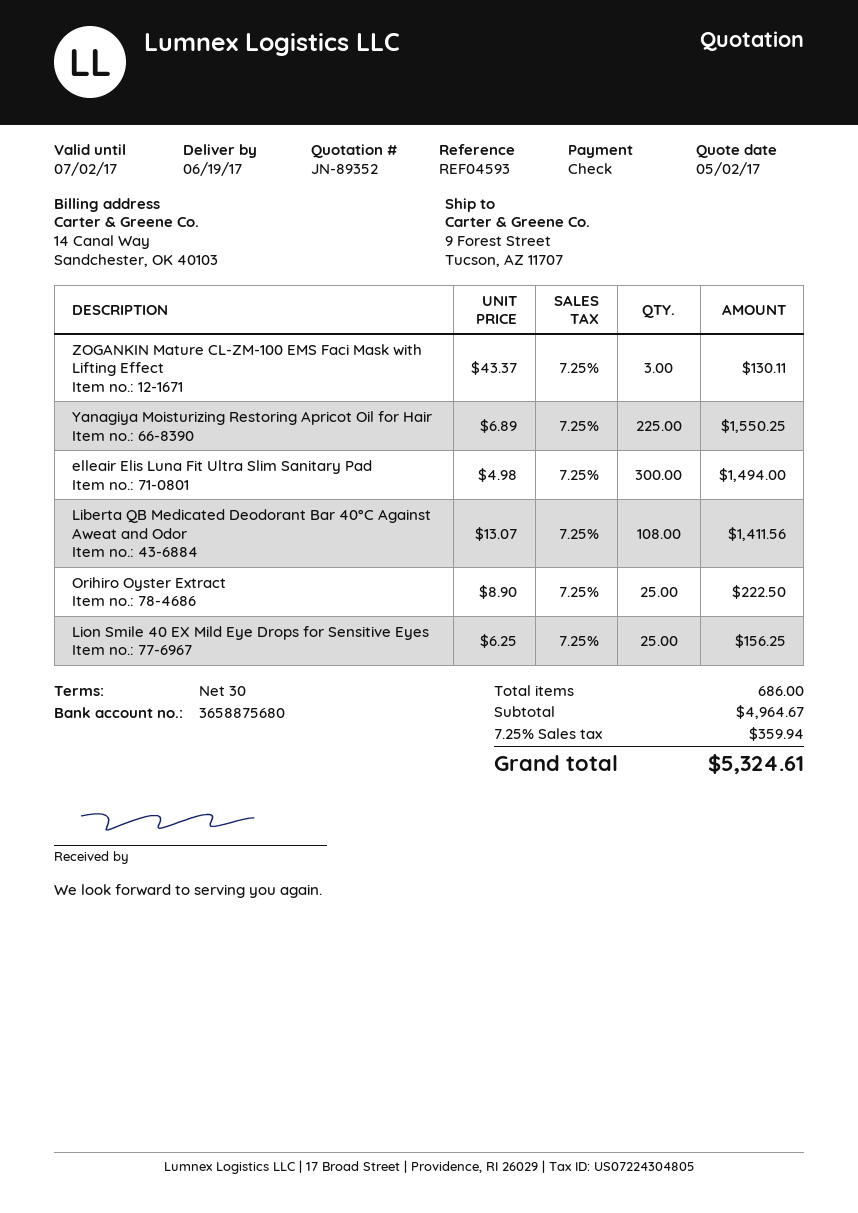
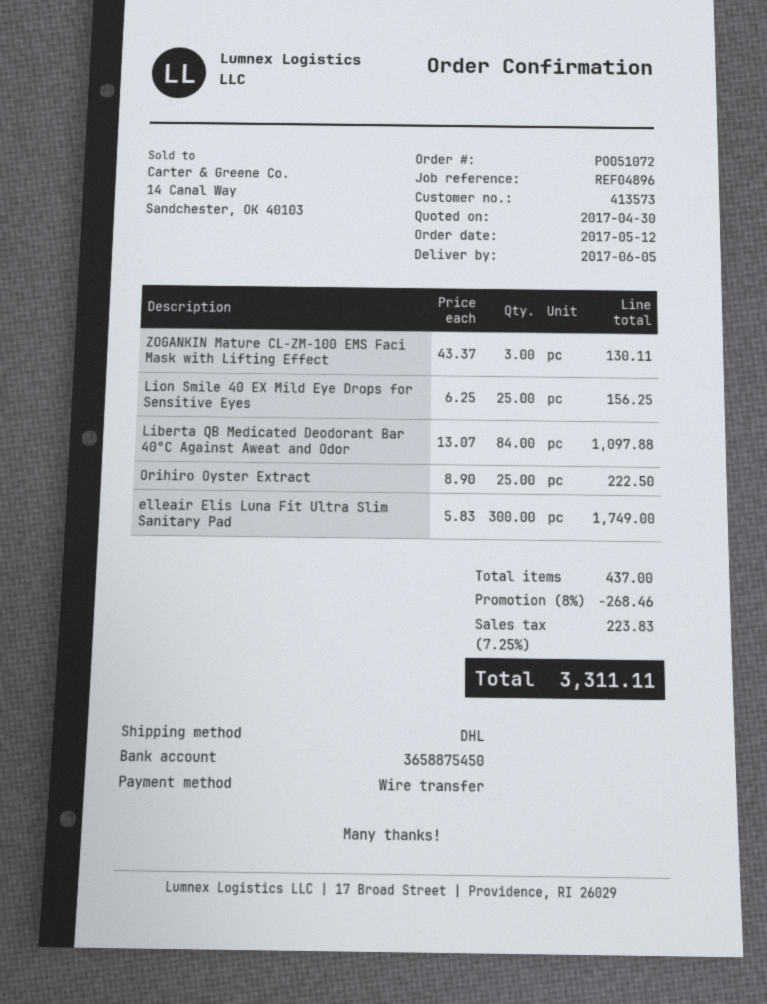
quote date: 2017-05-02 -> 2017-04-30
delivery date: 2017-06-19 -> 2017-06-05
reference: REF04593 -> REF04896
payment method: cheque -> bank transfer
bank account: 3658875680 -> 3658875450
Yanagiya Moisturizing Restoring Apricot Oil for Hair: 225 x 6.89 = 1550.25 -> none
elleair Elis Luna Fit Ultra Slim Sanitary Pad: 300 x 4.98 = 1494.00 -> 300 x 5.83 = 1749.00
Liberta QB Medicated Deodorant Bar 40°C Against Aweat and Odor: 108 x 13.07 = 1411.56 -> 84 x 13.07 = 1097.88
total quantity: 686 -> 437
discount: none -> 8% = 268.46
tax: 7.25% = 359.94 -> 7.25% = 223.83
total: 5324.61 -> 3311.11

